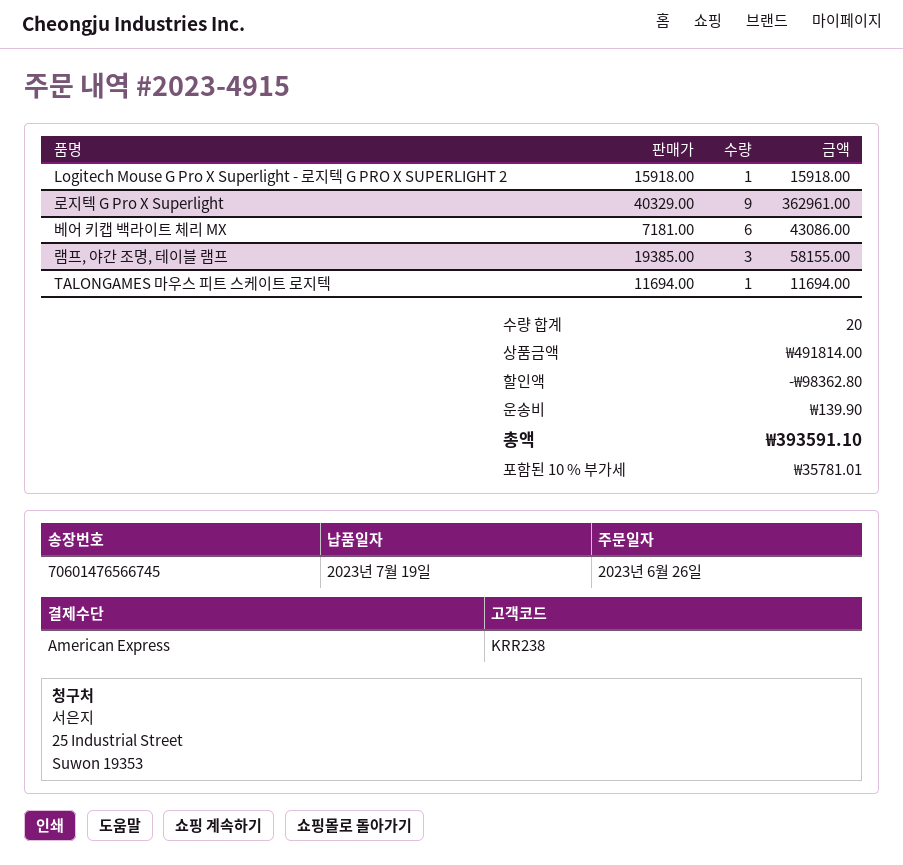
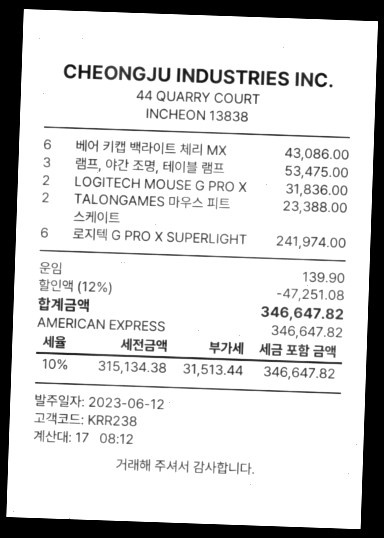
order date: 2023-06-26 -> 2023-06-12
Logitech Mouse G Pro X Superlight - 로지텍 G PRO X SUPERLIGHT 2: 1 for 15918.00 -> 2 for 31836.00
로지텍 G Pro X Superlight: 9 for 362961.00 -> 6 for 241974.00
램프, 야간 조명, 테이블 램프: 3 for 58155.00 -> 3 for 53475.00
TALONGAMES 마우스 피트 스케이트 로지텍: 1 for 11694.00 -> 2 for 23388.00
discount: 98362.80 -> 47251.08
tax: 10% = 35781.01 -> 10% = 31513.44
total: 393591.10 -> 346647.82

